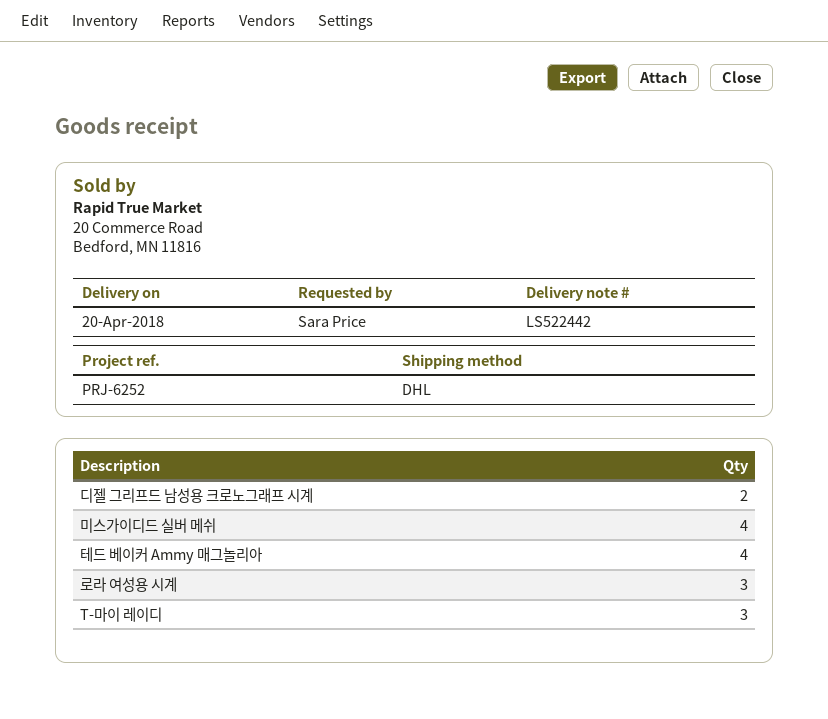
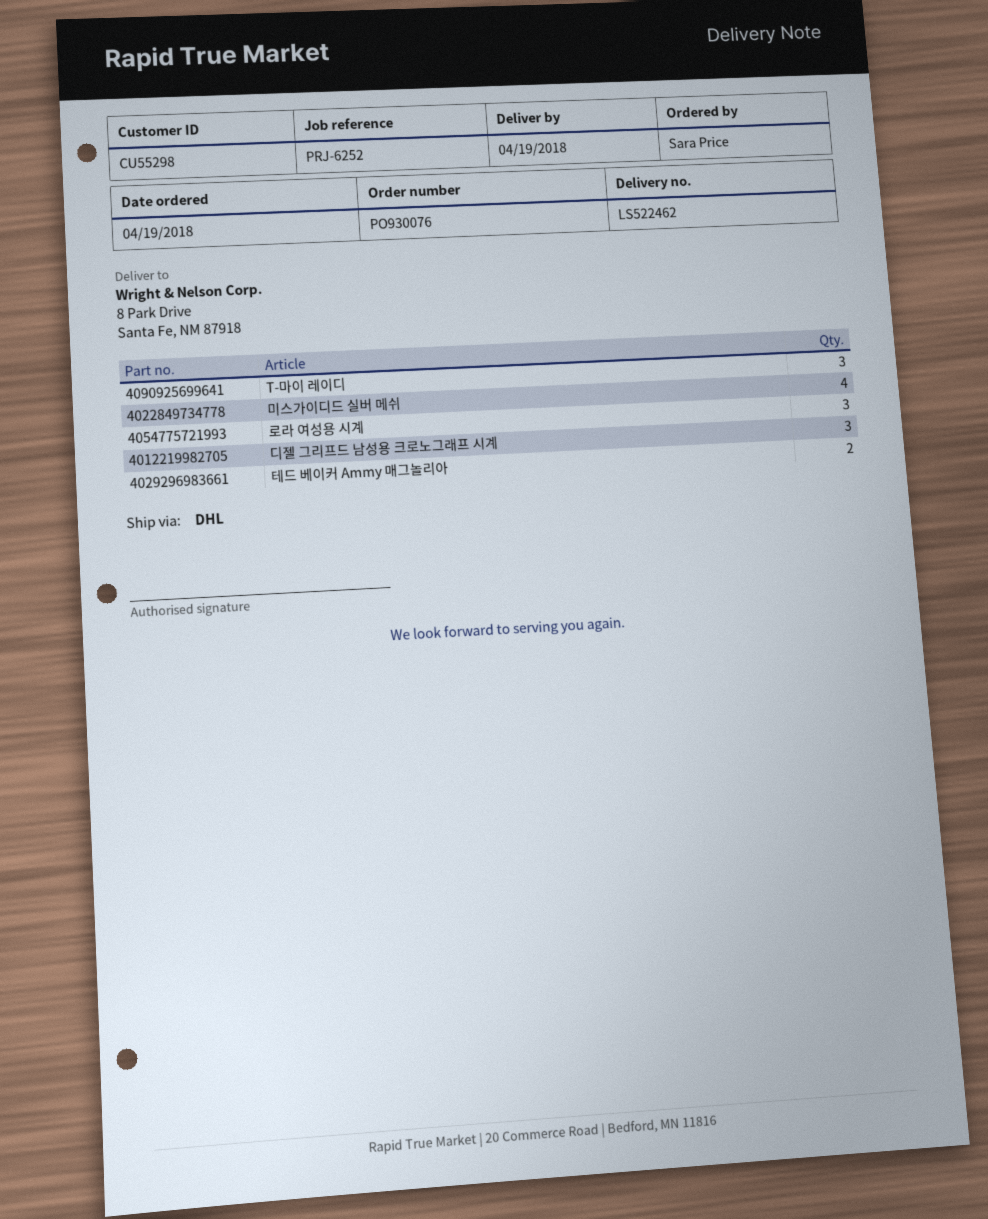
delivery note number: LS522442 -> LS522462
delivery date: 2018-04-20 -> 2018-04-19
디젤 그리프드 남성용 크로노그래프 시계: 2 -> 3
테드 베이커 Ammy 매그놀리아: 4 -> 2

